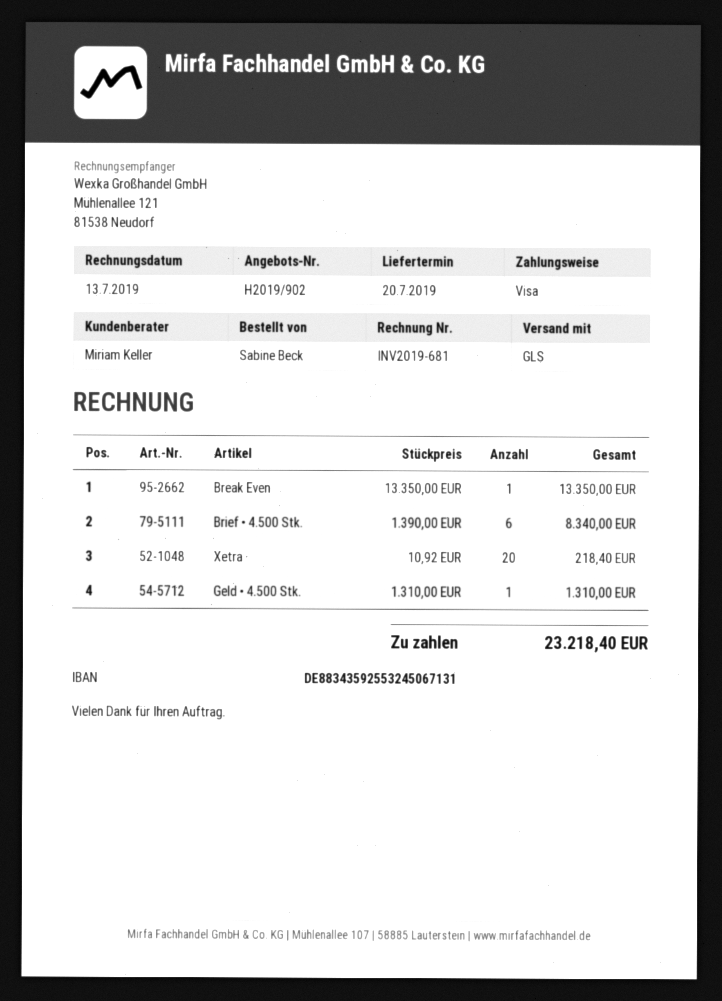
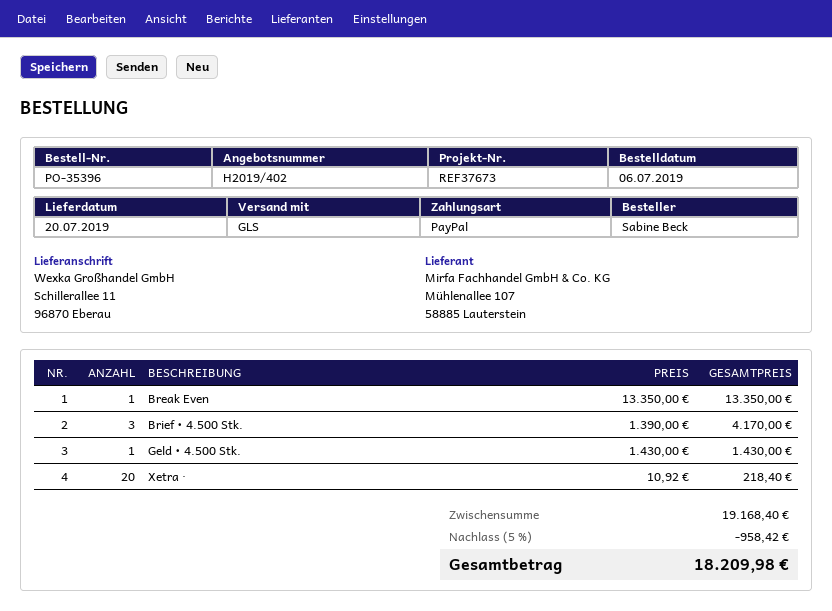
quote number: H2019/902 -> H2019/402
payment method: Visa -> PayPal
Brief • 4.500 Stk.: 6 x 1390.00 = 8340.00 -> 3 x 1390.00 = 4170.00
Geld • 4.500 Stk.: 1 x 1310.00 = 1310.00 -> 1 x 1430.00 = 1430.00
discount: none -> 5% = 958.42
total: 23218.40 -> 18209.98

